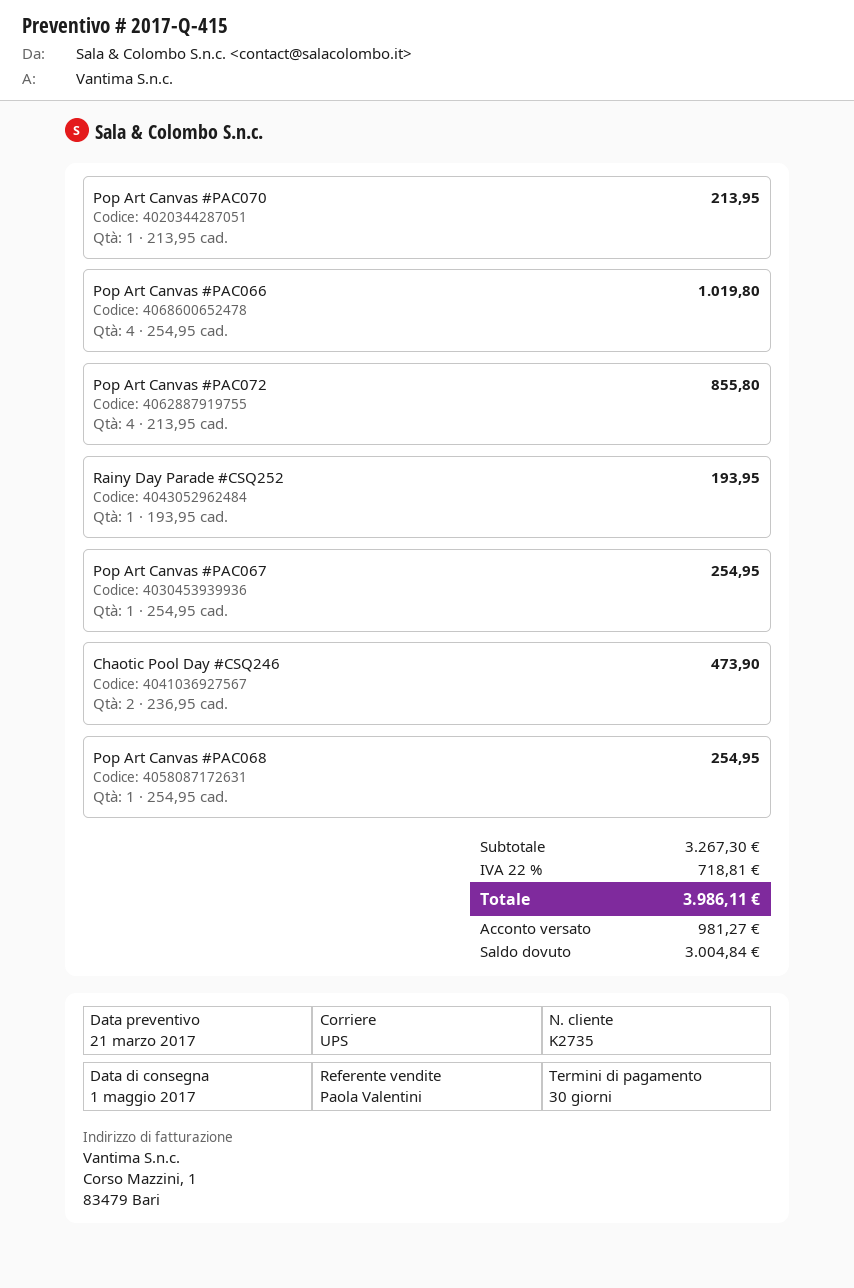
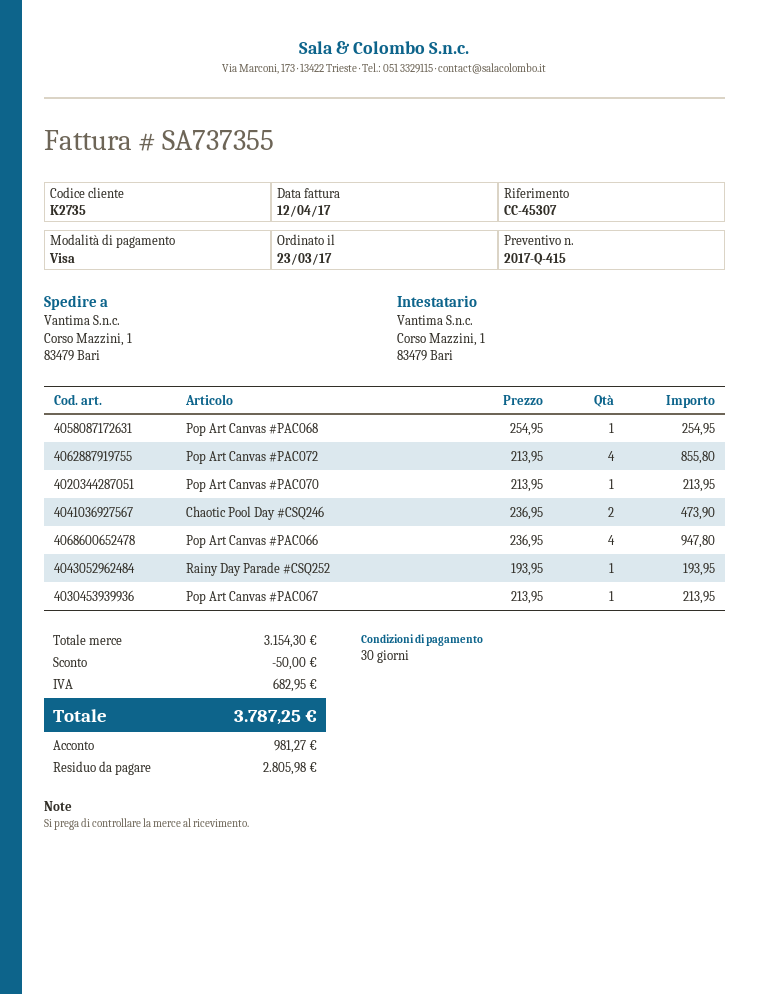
Pop Art Canvas #PAC066: 4 x 254.95 = 1019.80 -> 4 x 236.95 = 947.80
Pop Art Canvas #PAC067: 1 x 254.95 = 254.95 -> 1 x 213.95 = 213.95
subtotal: 3267.30 -> 3154.30
discount: none -> 50.00
tax: 718.81 -> 682.95
total: 3986.11 -> 3787.25
balance: 3004.84 -> 2805.98

